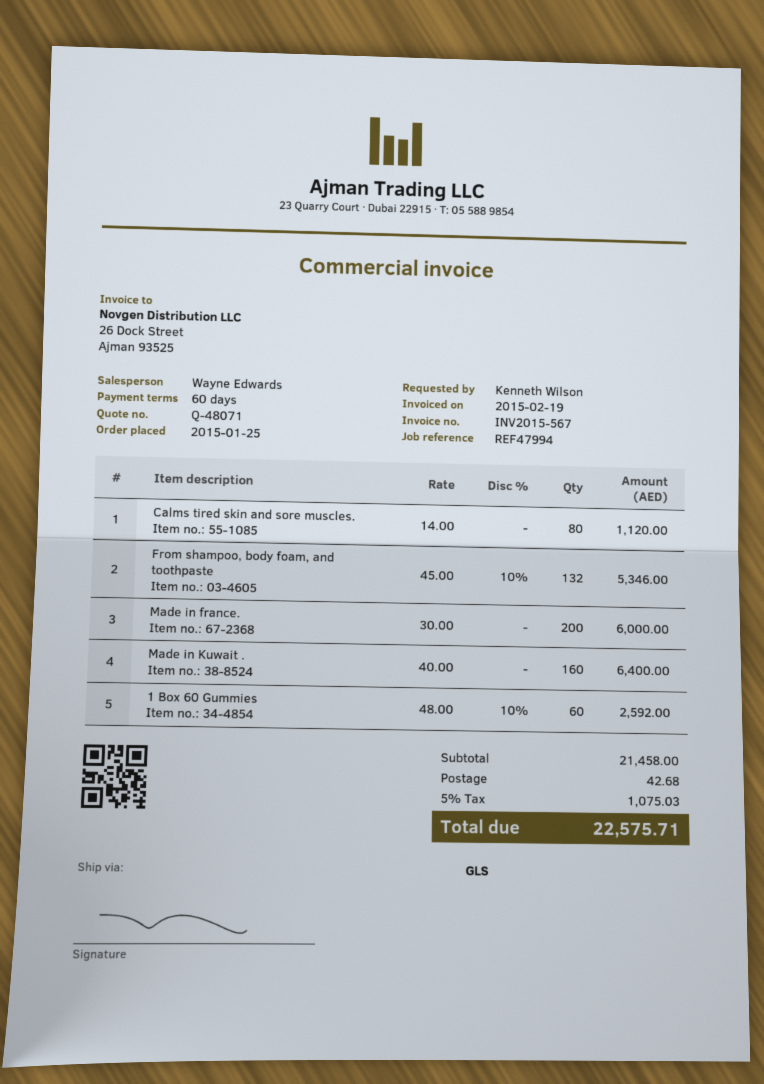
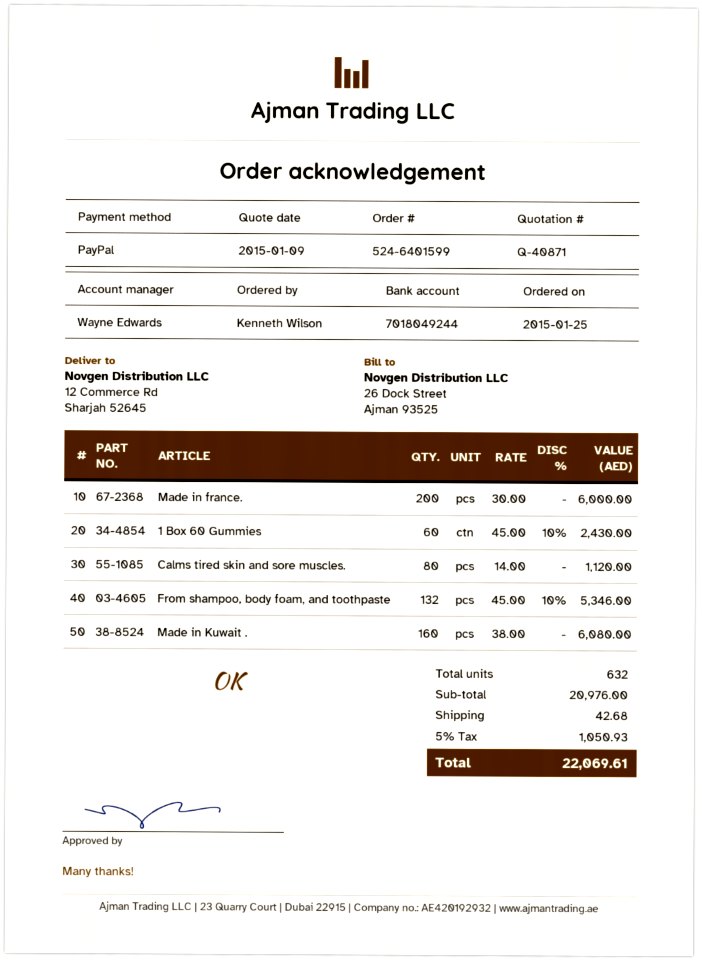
quote number: Q-48071 -> Q-40871
Made in Kuwait .: 160 x 40.00 = 6400.00 -> 160 x 38.00 = 6080.00
1 Box 60 Gummies: 60 x 48.00 - 10% = 2592.00 -> 60 x 45.00 - 10% = 2430.00
subtotal: 21458.00 -> 20976.00
tax: 5% = 1075.03 -> 5% = 1050.93
total: 22575.71 -> 22069.61

